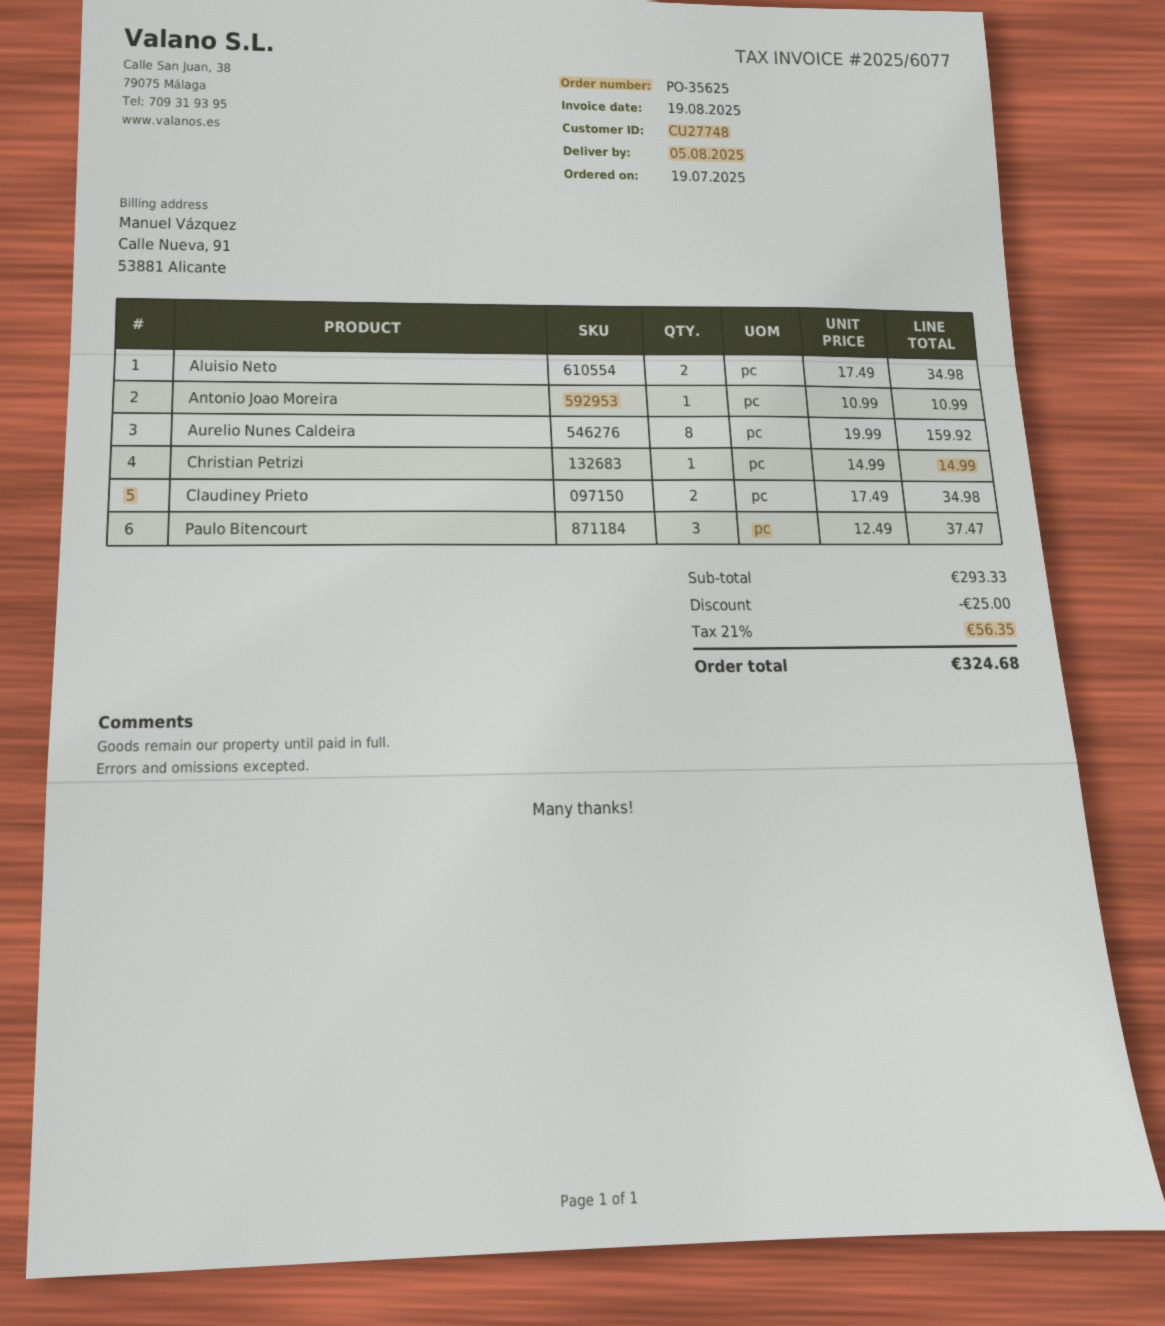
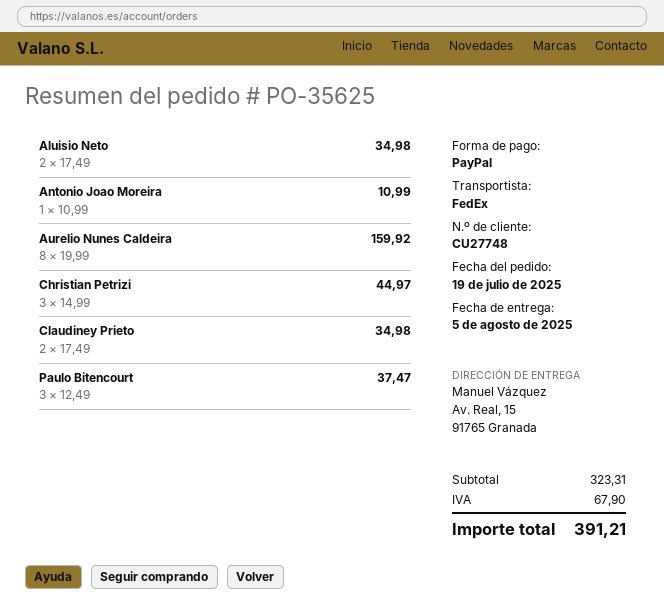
Christian Petrizi: 1 x 14.99 = 14.99 -> 3 x 14.99 = 44.97
subtotal: 293.33 -> 323.31
discount: 25.00 -> none
tax: 56.35 -> 67.90
total: 324.68 -> 391.21

